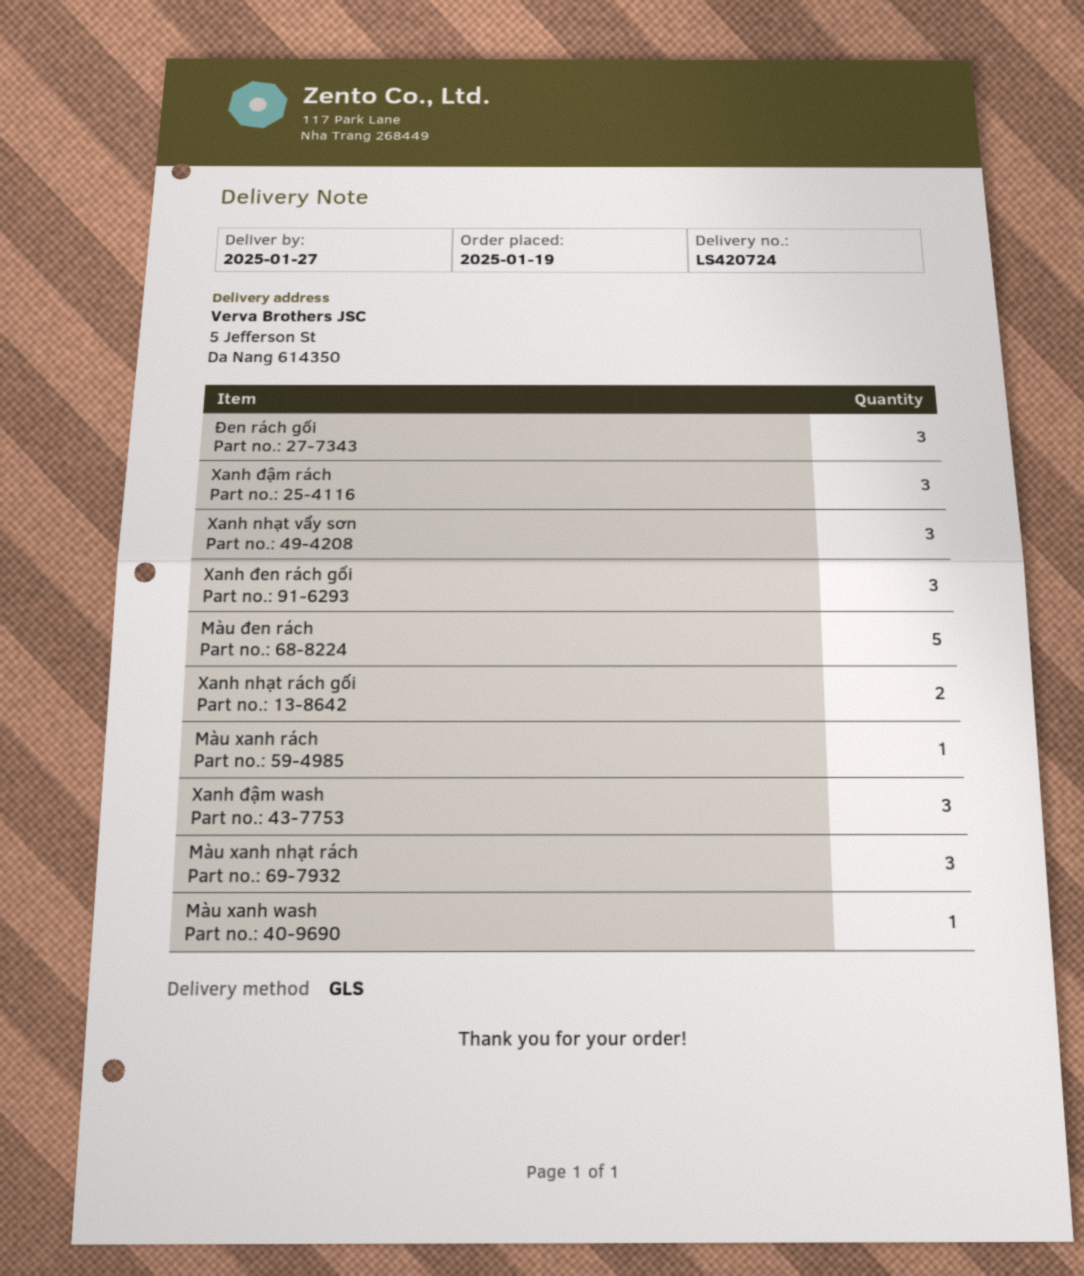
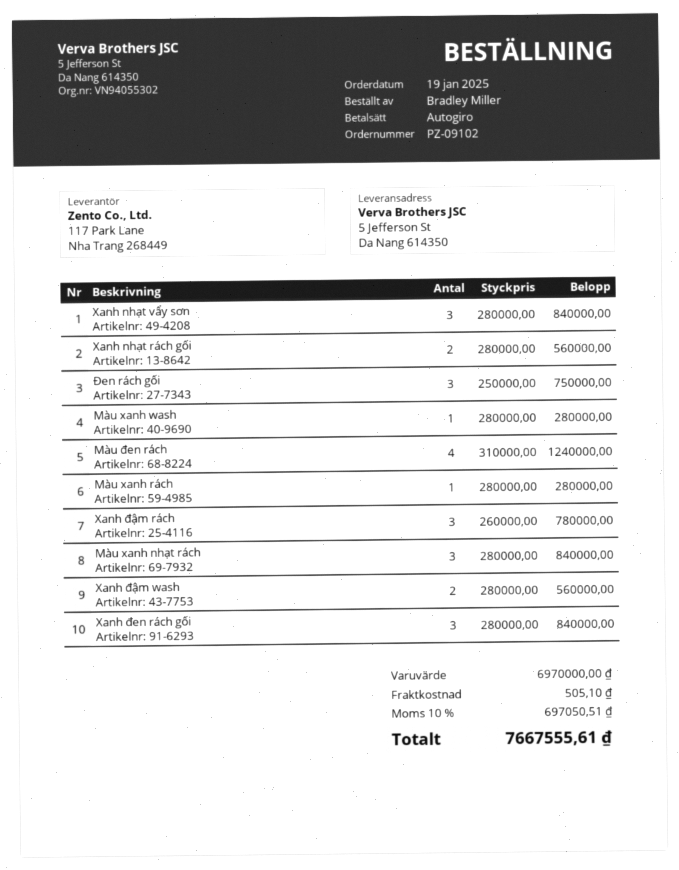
Màu đen rách: 5 -> 4
Xanh đậm wash: 3 -> 2

